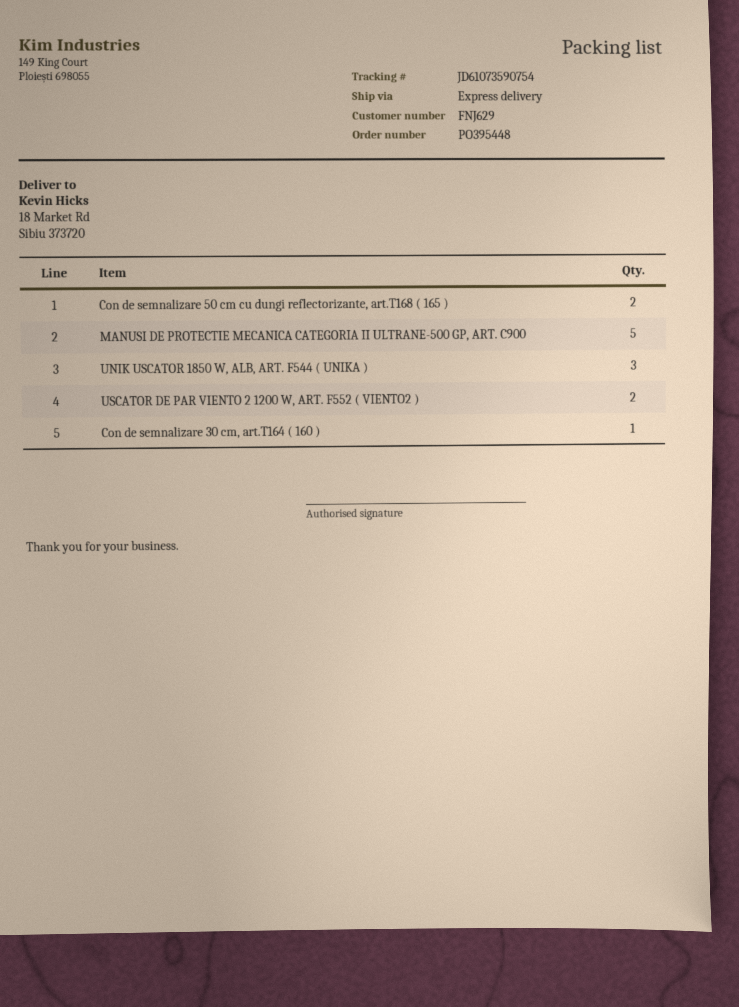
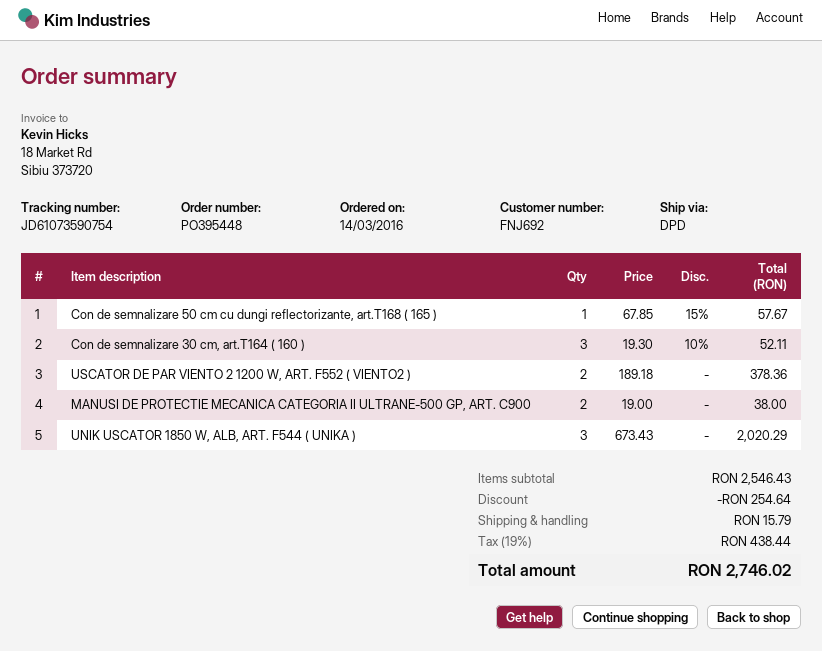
customer number: FNJ629 -> FNJ692
shipping method: express -> DPD
Con de semnalizare 50 cm cu dungi reflectorizante, art.T168 ( 165 ): 2 -> 1
MANUSI DE PROTECTIE MECANICA CATEGORIA II ULTRANE-500 GP, ART. C900: 5 -> 2
Con de semnalizare 30 cm, art.T164 ( 160 ): 1 -> 3

